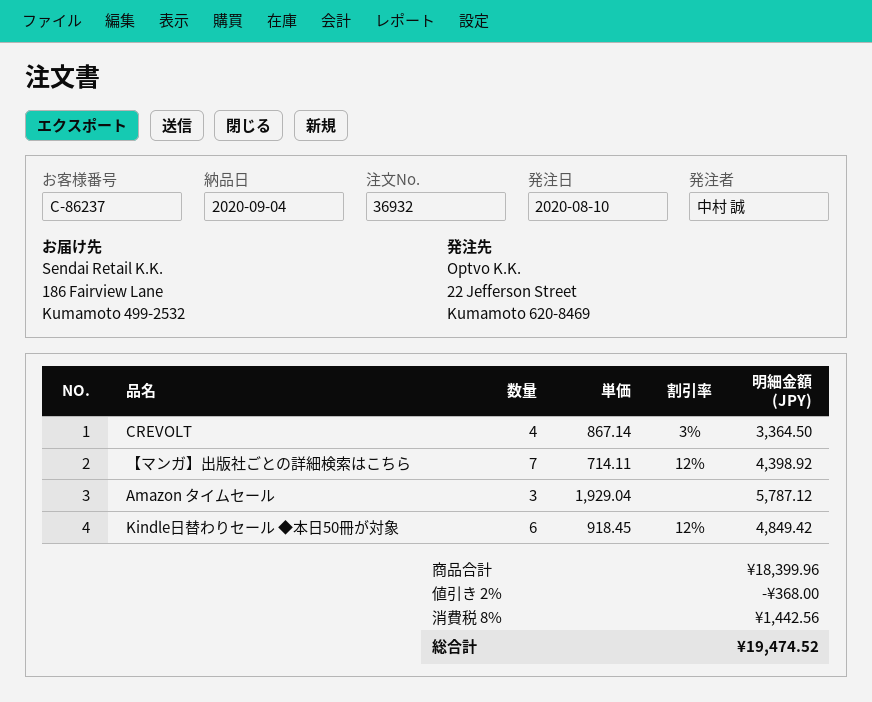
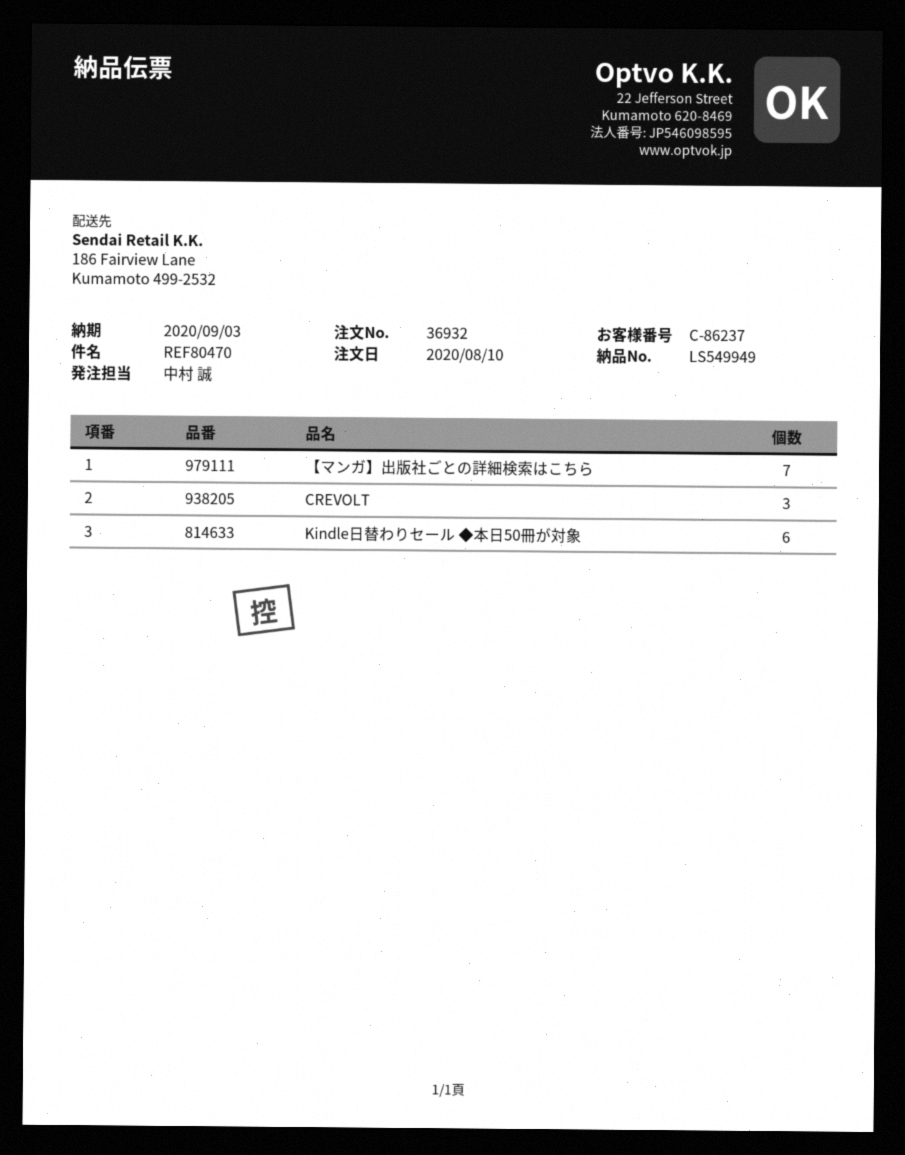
delivery date: 2020-09-04 -> 2020-09-03
CREVOLT: 4 -> 3
Amazon タイムセール: 3 -> none

